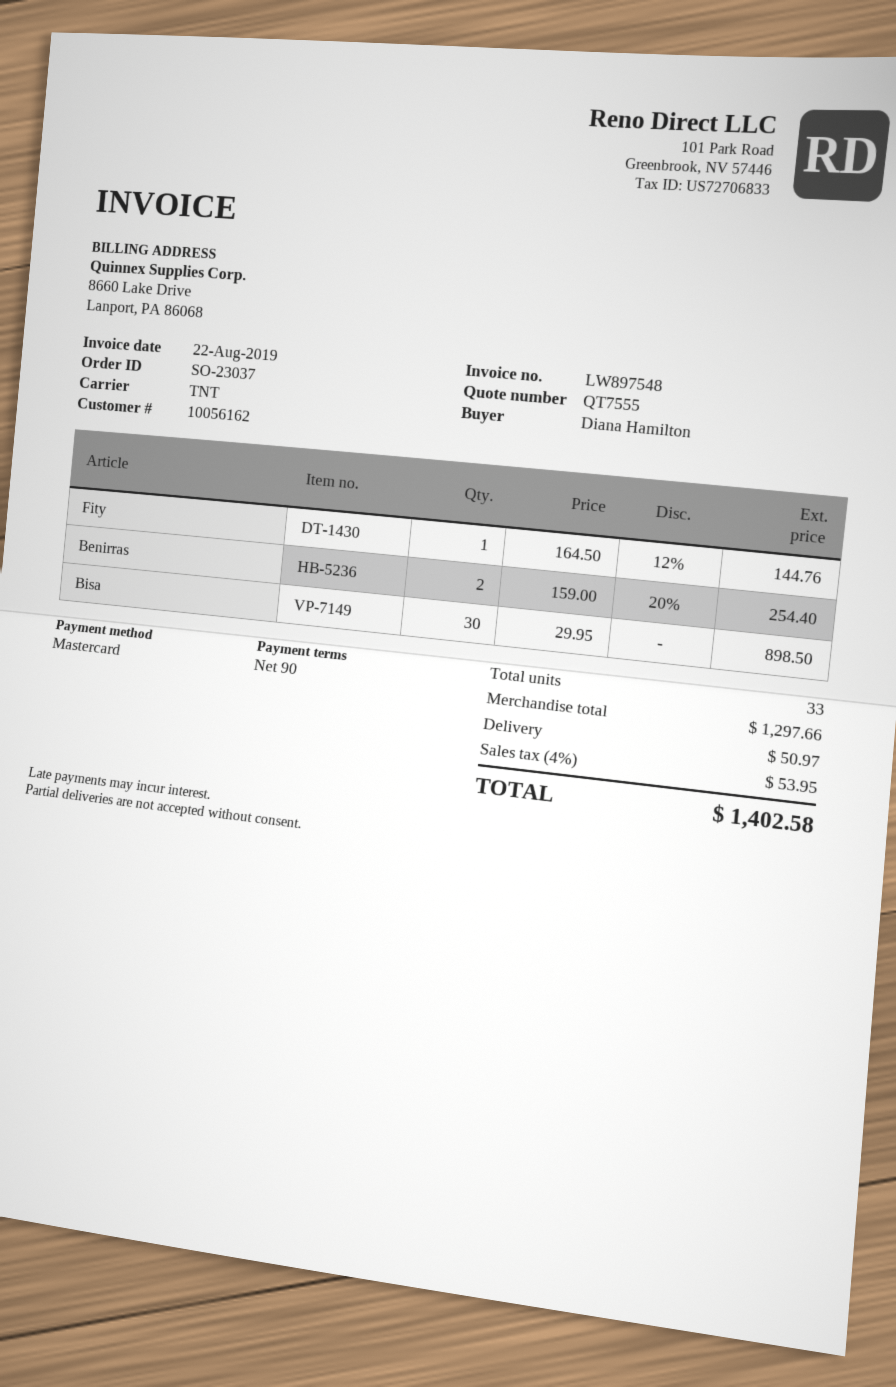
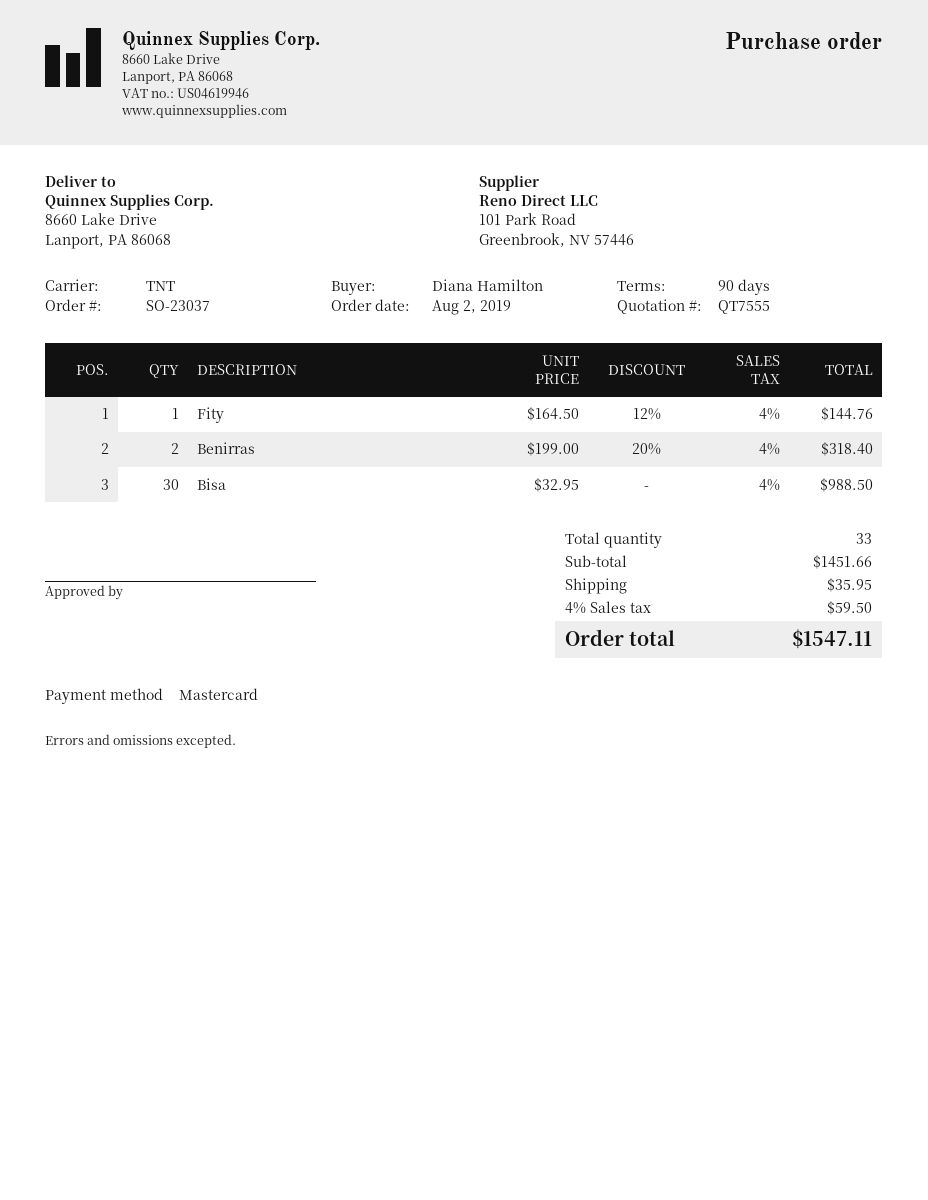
Benirras: 2 x 159.00 - 20% = 254.40 -> 2 x 199.00 - 20% = 318.40
Bisa: 30 x 29.95 = 898.50 -> 30 x 32.95 = 988.50
subtotal: 1297.66 -> 1451.66
shipping: 50.97 -> 35.95
tax: 4% = 53.95 -> 4% = 59.50
total: 1402.58 -> 1547.11

